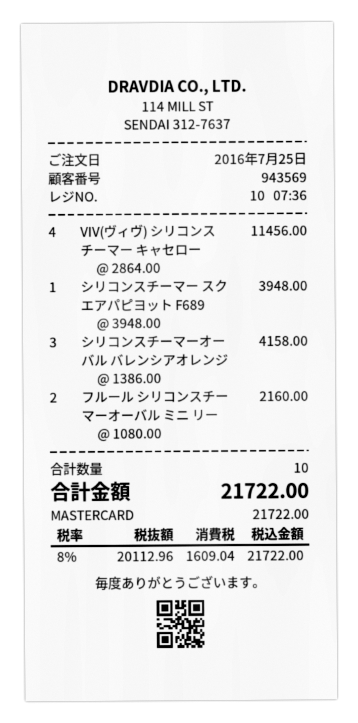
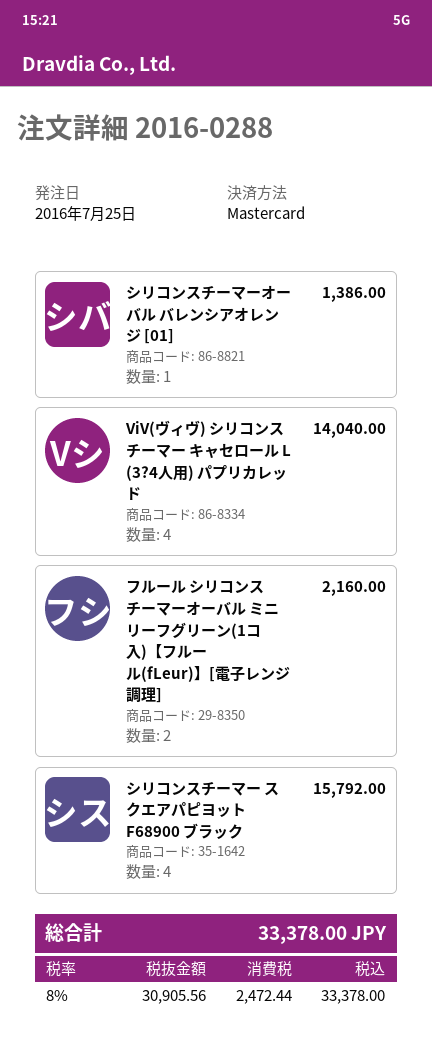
VIV(ヴィヴ) シリコンスチーマー キャセロー: 4 for 11456.00 -> 4 for 14040.00
シリコンスチーマー スクエアパピヨット F689: 1 for 3948.00 -> 4 for 15792.00
シリコンスチーマーオーバル バレンシアオレンジ: 3 for 4158.00 -> 1 for 1386.00
net: 20112.96 -> 30905.56
tax: 8% = 1609.04 -> 8% = 2472.44
total: 21722.00 -> 33378.00

